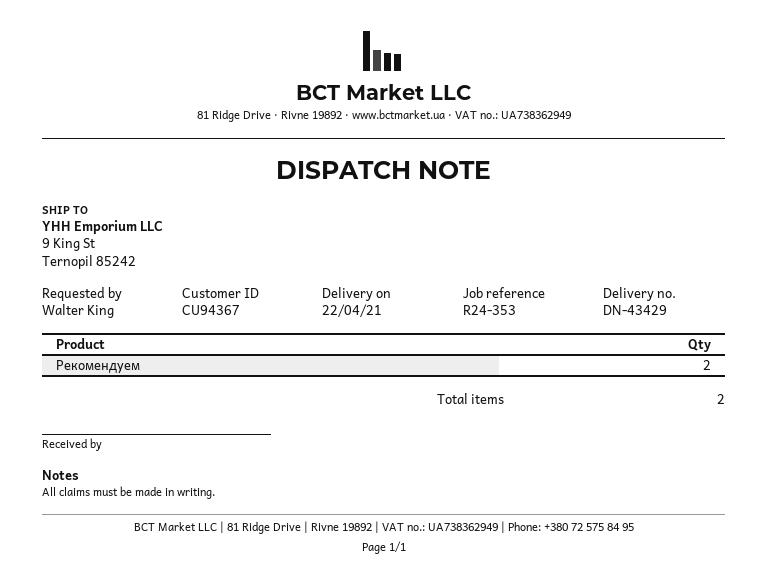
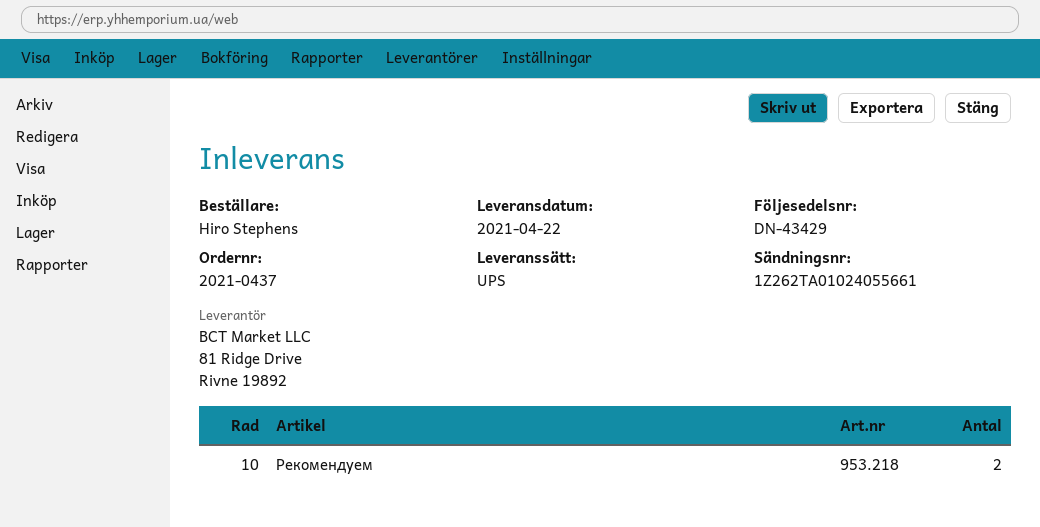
ordered by: Walter King -> Hiro Stephens

